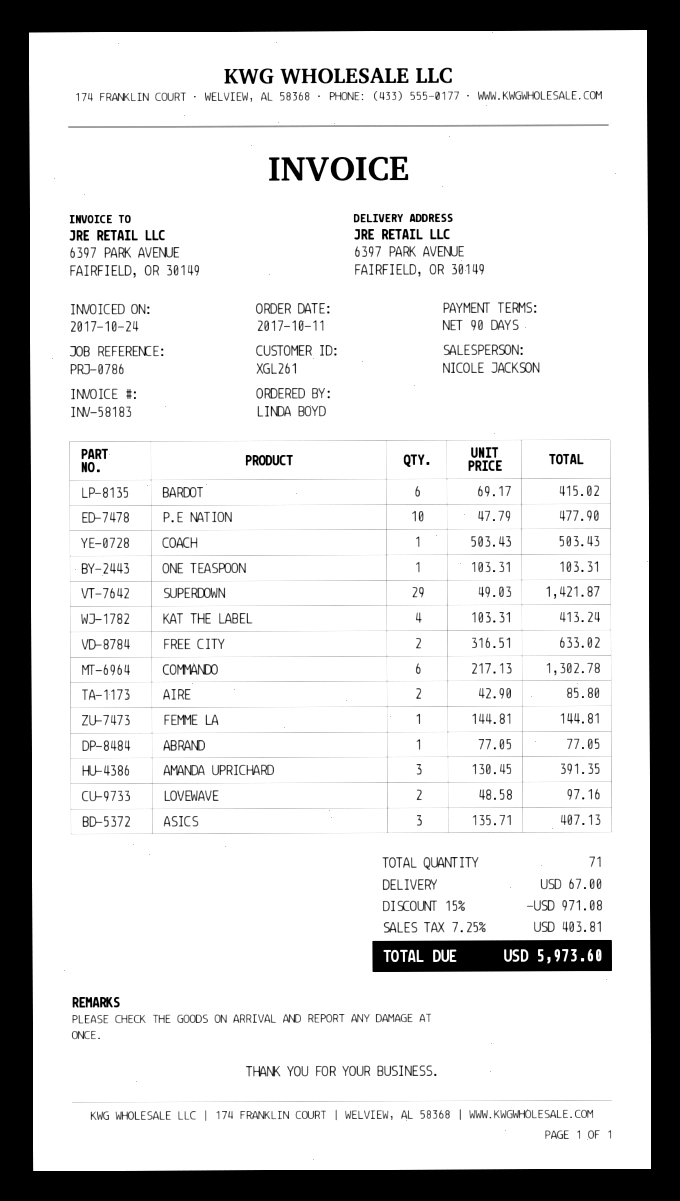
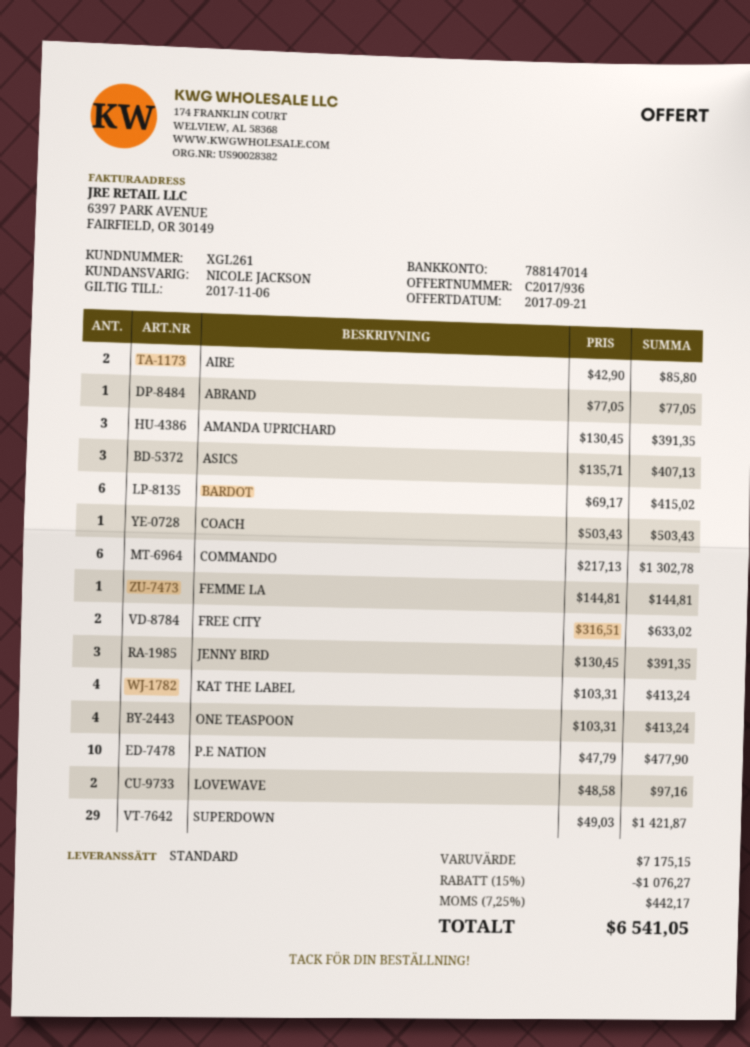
ONE TEASPOON: 1 x 103.31 = 103.31 -> 4 x 103.31 = 413.24
JENNY BIRD: none -> 3 x 130.45 = 391.35
discount: 15% = 971.08 -> 15% = 1076.27
shipping: 67.00 -> none
tax: 7.25% = 403.81 -> 7.25% = 442.17
total: 5973.60 -> 6541.05

